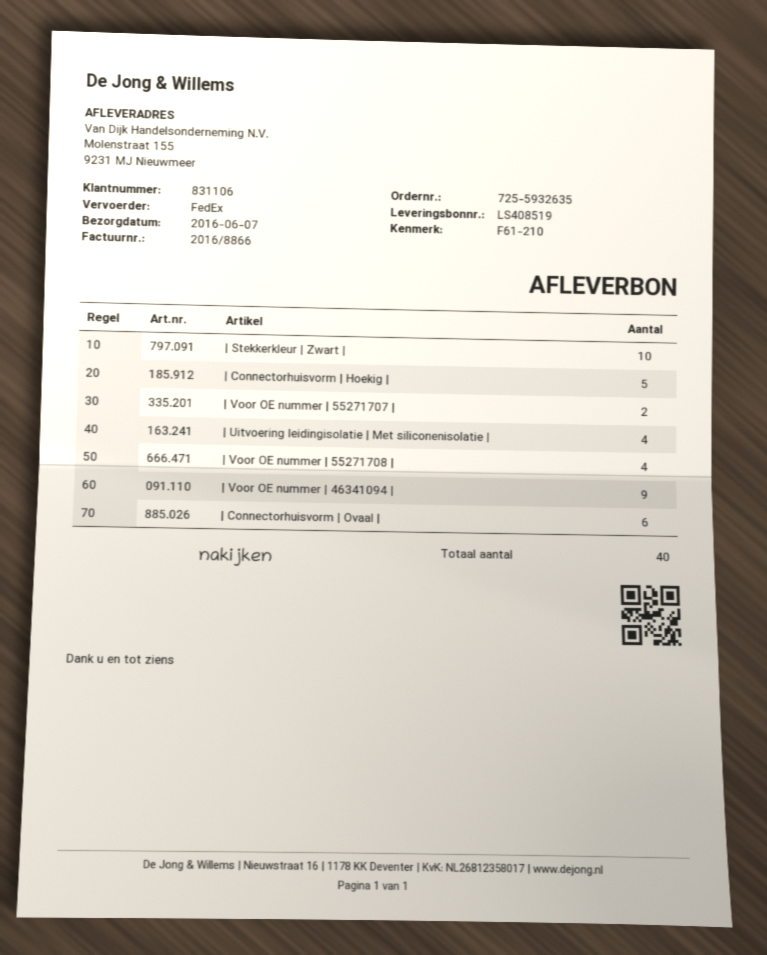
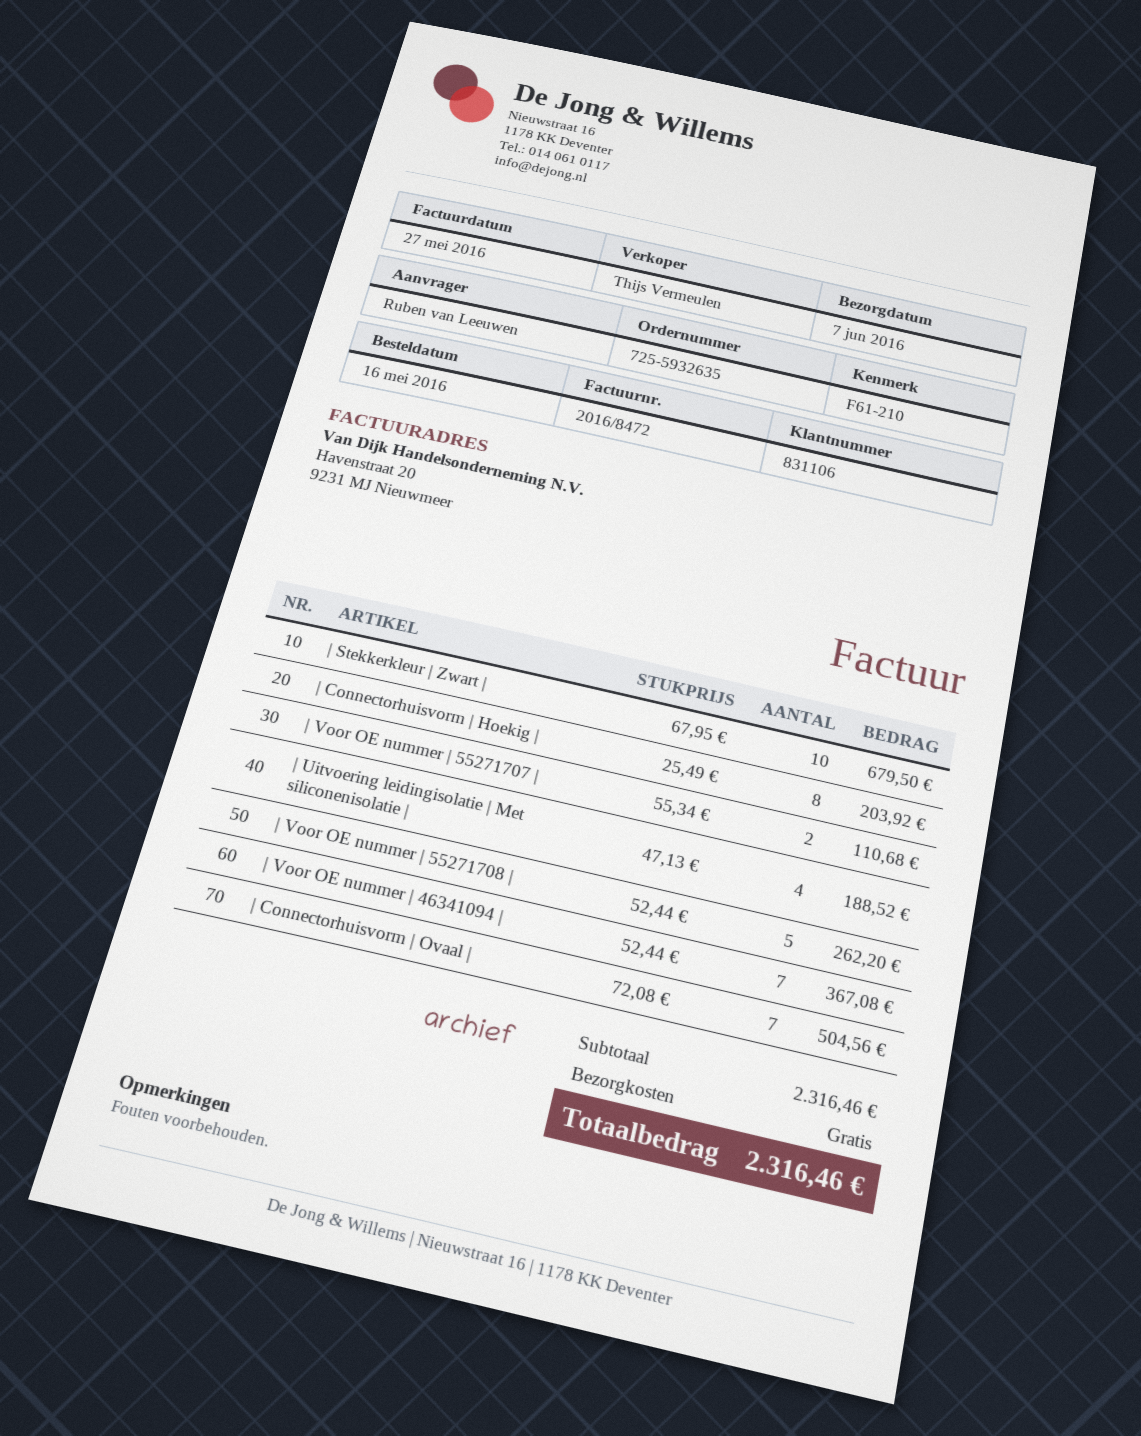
invoice number: 2016/8866 -> 2016/8472
| Connectorhuisvorm | Hoekig |: 5 -> 8
| Voor OE nummer | 55271708 |: 4 -> 5
| Voor OE nummer | 46341094 |: 9 -> 7
| Connectorhuisvorm | Ovaal |: 6 -> 7

